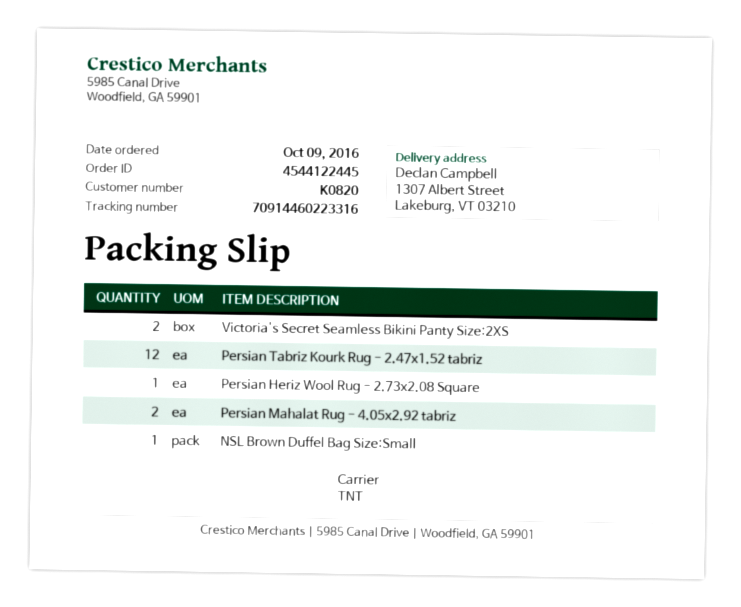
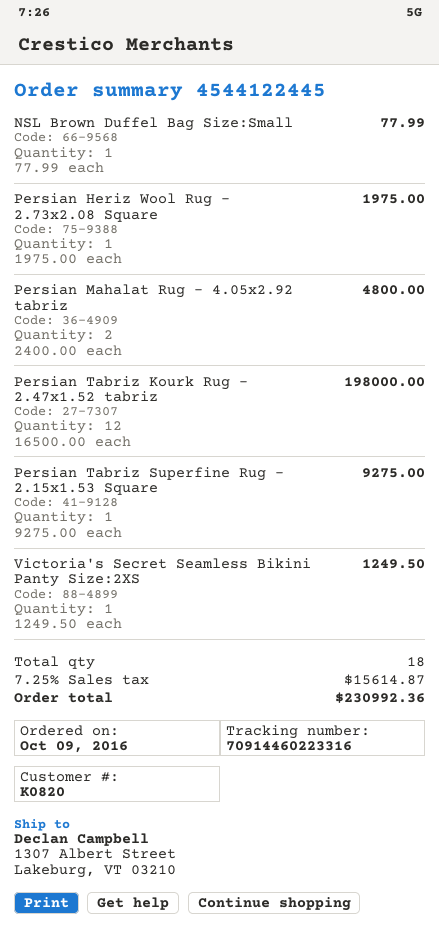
Victoria's Secret Seamless Bikini Panty Size:2XS: 2 -> 1
Persian Tabriz Superfine Rug - 2.15x1.53 Square: none -> 1

